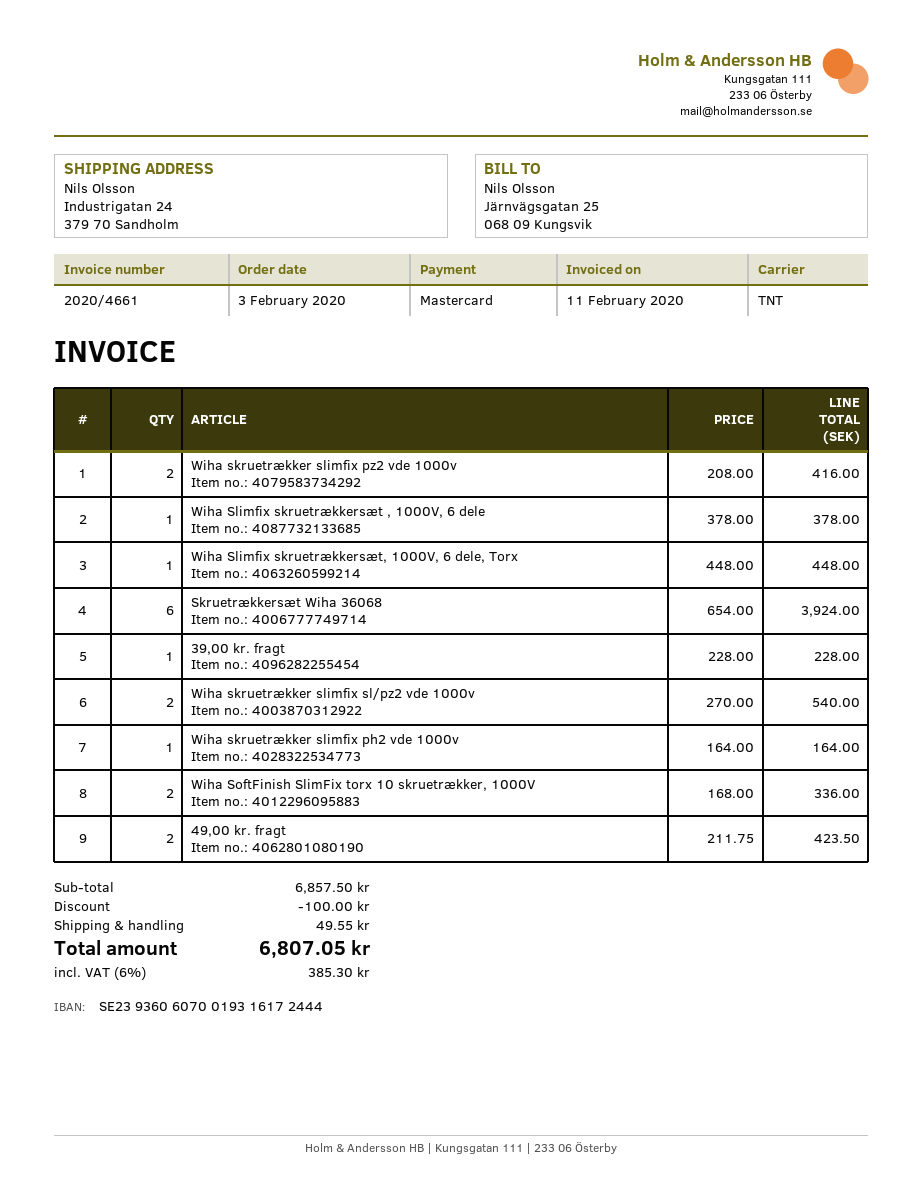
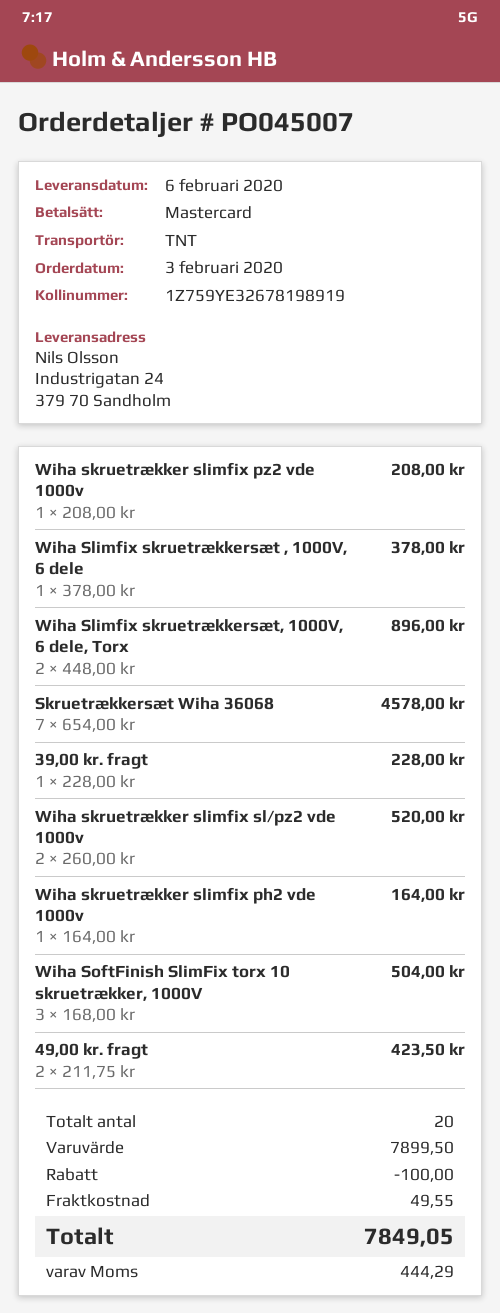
Wiha skruetrækker slimfix pz2 vde 1000v: 2 x 208.00 = 416.00 -> 1 x 208.00 = 208.00
Wiha Slimfix skruetrækkersæt, 1000V, 6 dele, Torx: 1 x 448.00 = 448.00 -> 2 x 448.00 = 896.00
Skruetrækkersæt Wiha 36068: 6 x 654.00 = 3924.00 -> 7 x 654.00 = 4578.00
Wiha skruetrækker slimfix sl/pz2 vde 1000v: 2 x 270.00 = 540.00 -> 2 x 260.00 = 520.00
Wiha SoftFinish SlimFix torx 10 skruetrækker, 1000V: 2 x 168.00 = 336.00 -> 3 x 168.00 = 504.00
subtotal: 6857.50 -> 7899.50
tax: 385.30 -> 444.29
total: 6807.05 -> 7849.05

